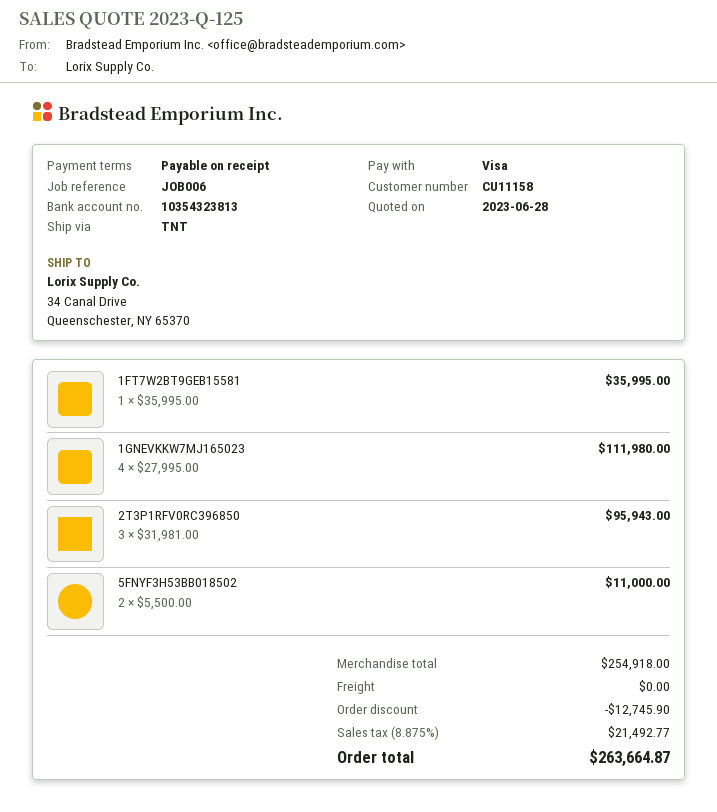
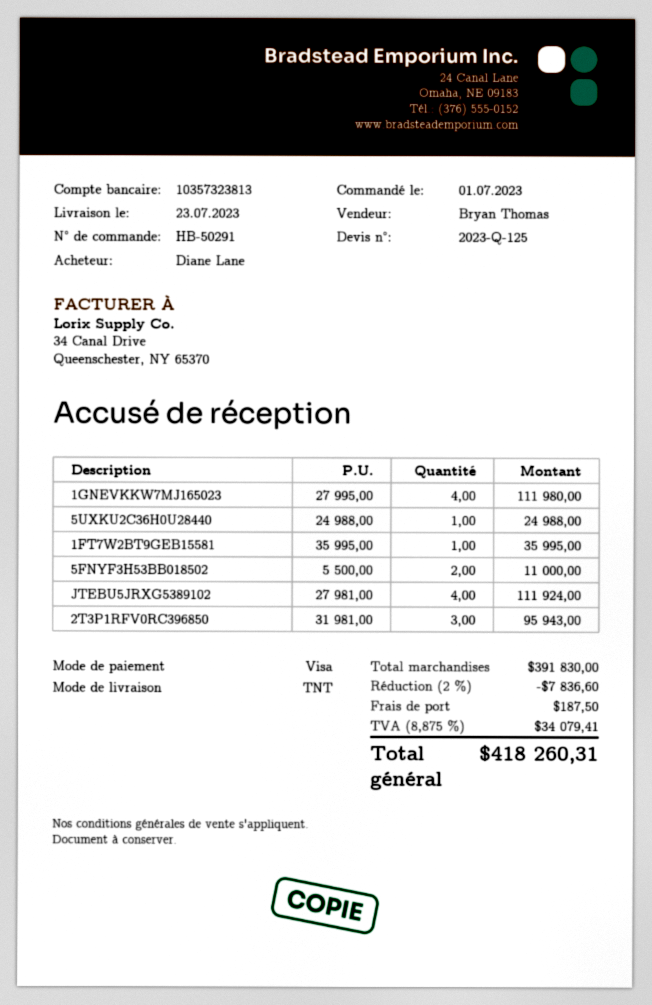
bank account: 10354323813 -> 10357323813
5UXKU2C36H0U28440: none -> 1 x 24988.00 = 24988.00
JTEBU5JRXG5389102: none -> 4 x 27981.00 = 111924.00
subtotal: 254918.00 -> 391830.00
discount: 12745.90 -> 7836.60
shipping: 0.00 -> 187.50
tax: 8.875% = 21492.77 -> 8.875% = 34079.41
total: 263664.87 -> 418260.31

